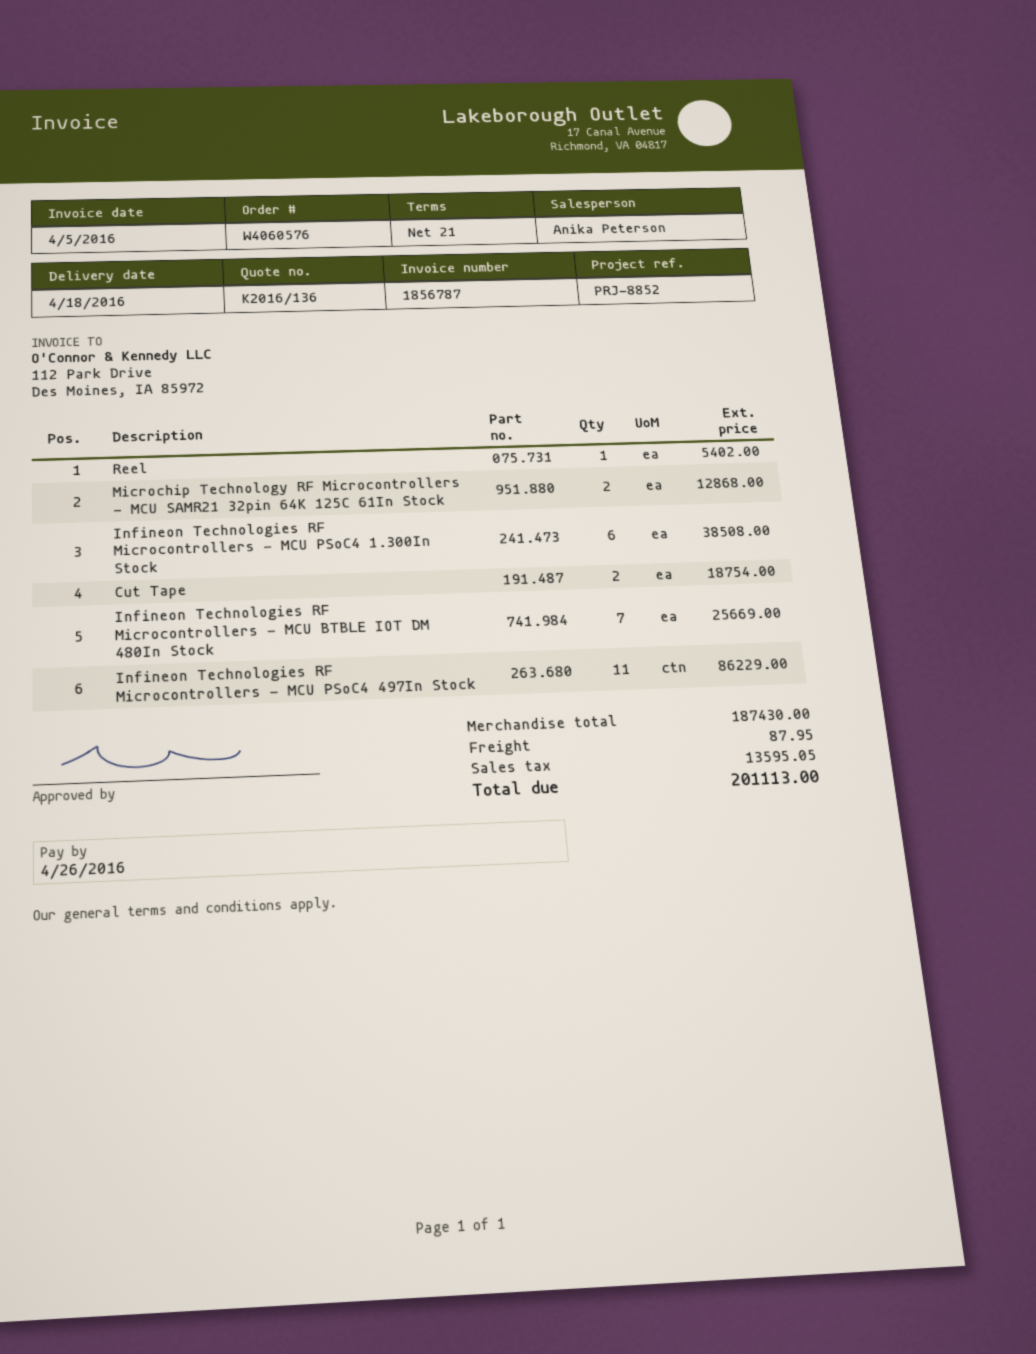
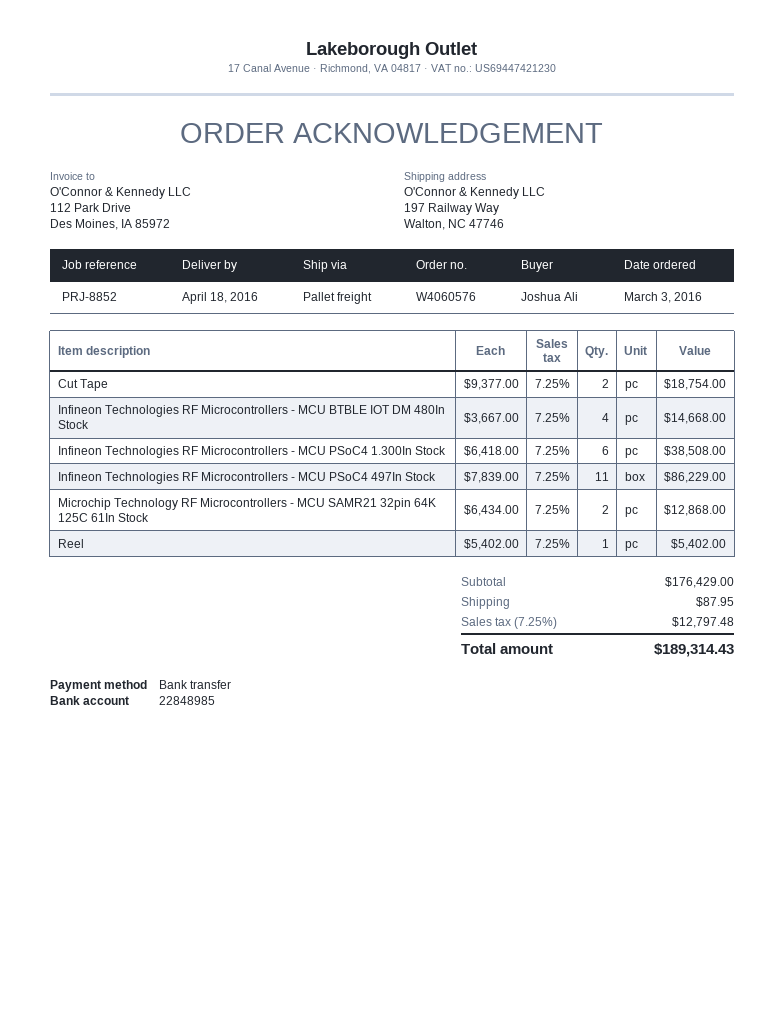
Infineon Technologies RF Microcontrollers - MCU BTBLE IOT DM 480In Stock: 7 for 25669.00 -> 4 for 14668.00
subtotal: 187430.00 -> 176429.00
tax: 13595.05 -> 12797.48
total: 201113.00 -> 189314.43

